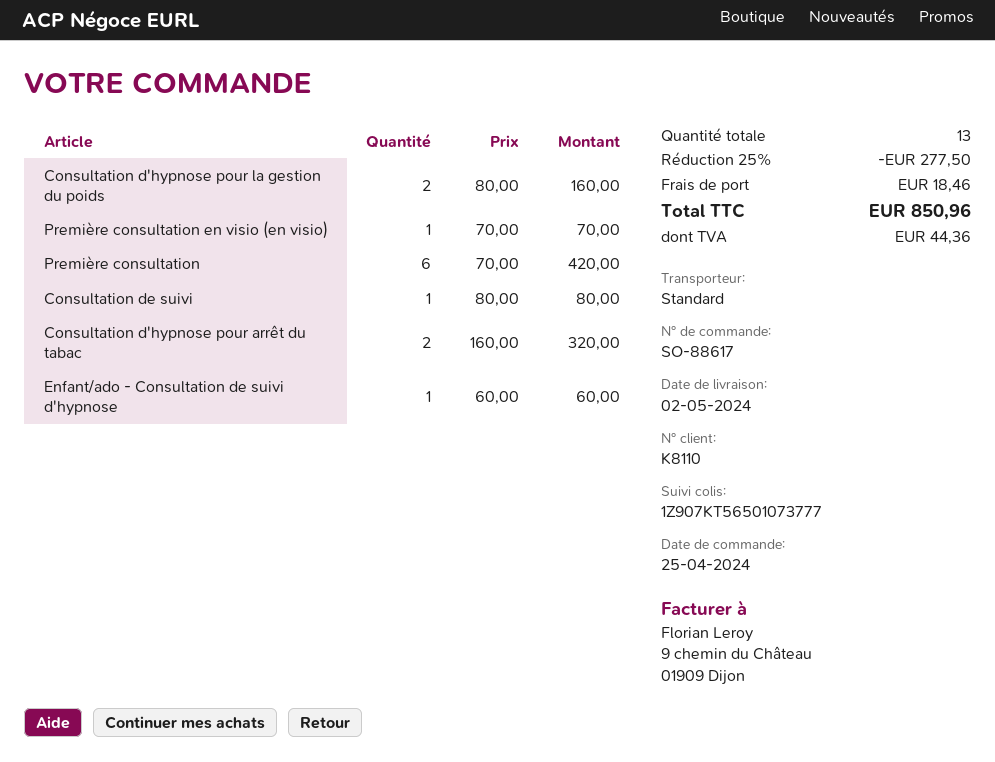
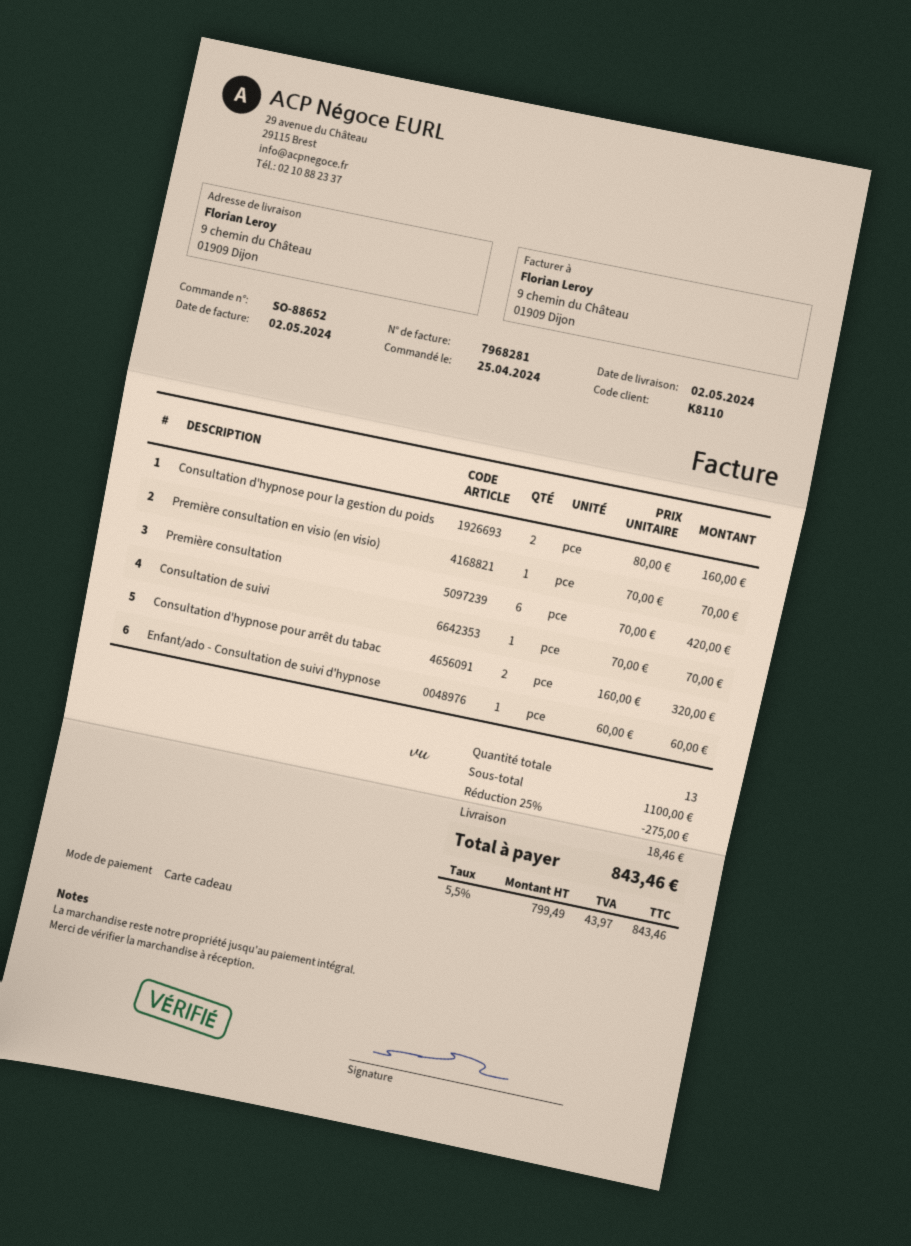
order number: SO-88617 -> SO-88652
Consultation de suivi: 1 x 80.00 = 80.00 -> 1 x 70.00 = 70.00
discount: 25% = 277.50 -> 25% = 275.00
tax: 44.36 -> 43.97
total: 850.96 -> 843.46

